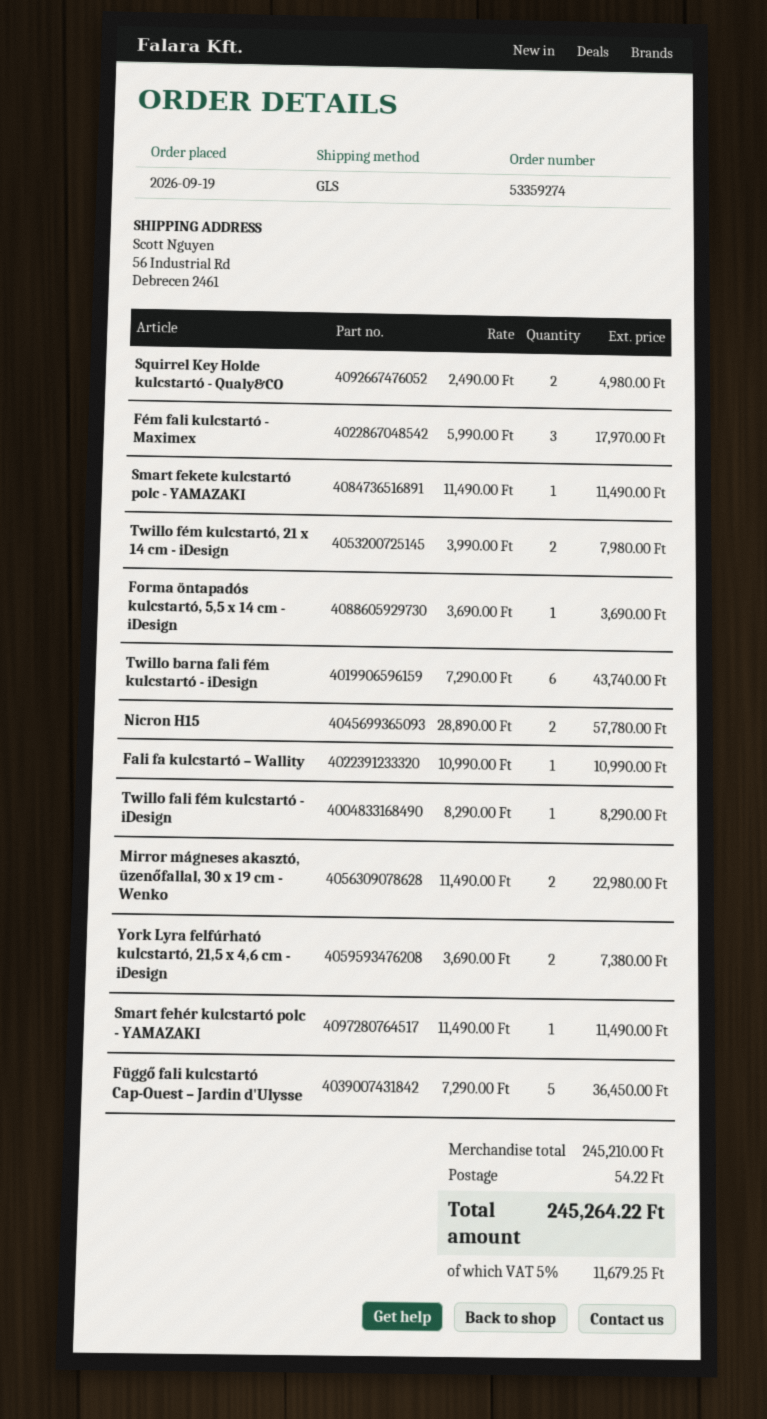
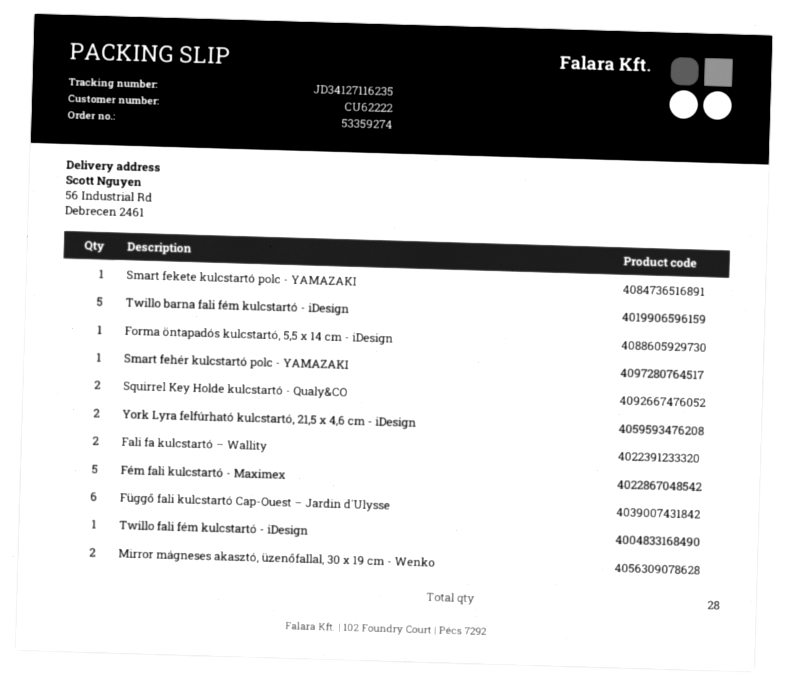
Fém fali kulcstartó - Maximex: 3 -> 5
Twillo fém kulcstartó, 21 x 14 cm - iDesign: 2 -> none
Twillo barna fali fém kulcstartó - iDesign: 6 -> 5
Nicron H15: 2 -> none
Fali fa kulcstartó – Wallity: 1 -> 2
Függő fali kulcstartó Cap-Ouest – Jardin d'Ulysse: 5 -> 6

